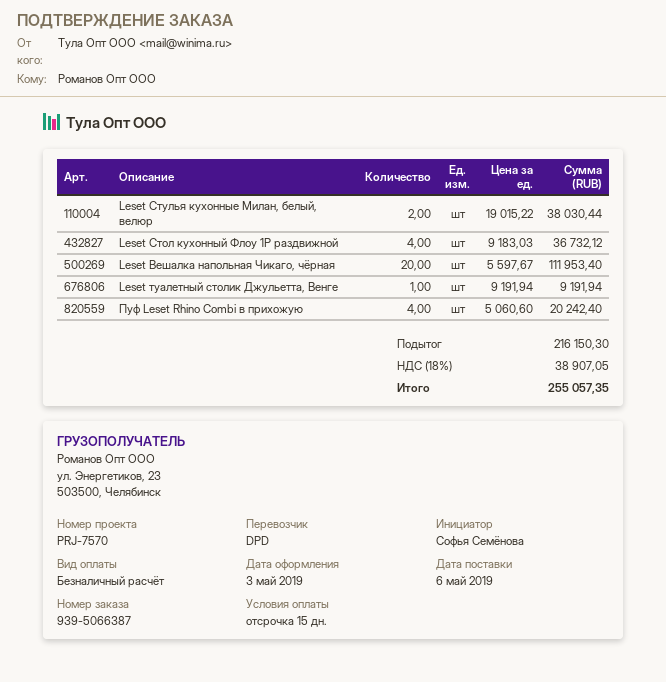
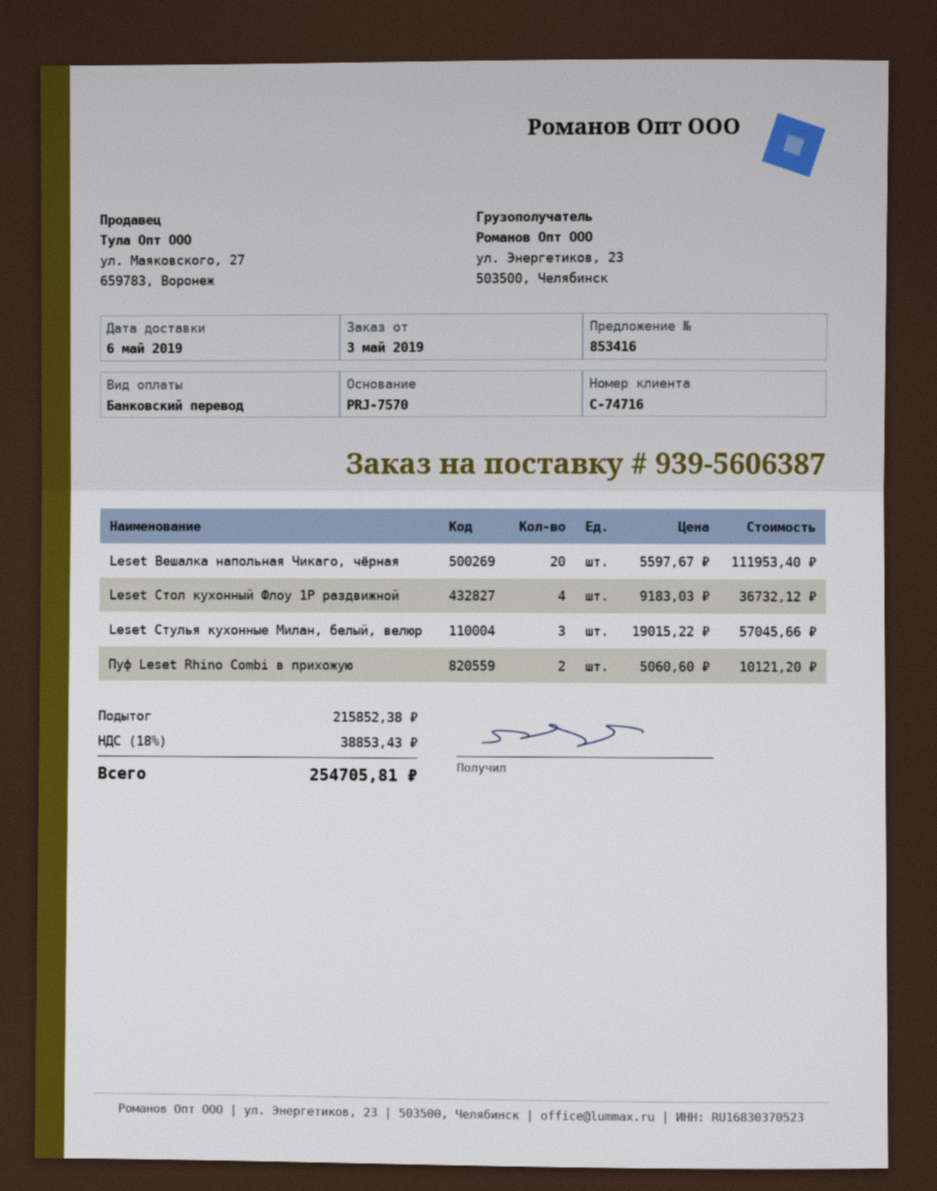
order number: 939-5066387 -> 939-5606387
Leset Стулья кухонные Милан, белый, велюр: 2 x 19015.22 = 38030.44 -> 3 x 19015.22 = 57045.66
Leset туалетный столик Джульетта, Венге: 1 x 9191.94 = 9191.94 -> none
Пуф Leset Rhino Combi в прихожую: 4 x 5060.60 = 20242.40 -> 2 x 5060.60 = 10121.20
subtotal: 216150.30 -> 215852.38
tax: 18% = 38907.05 -> 18% = 38853.43
total: 255057.35 -> 254705.81

